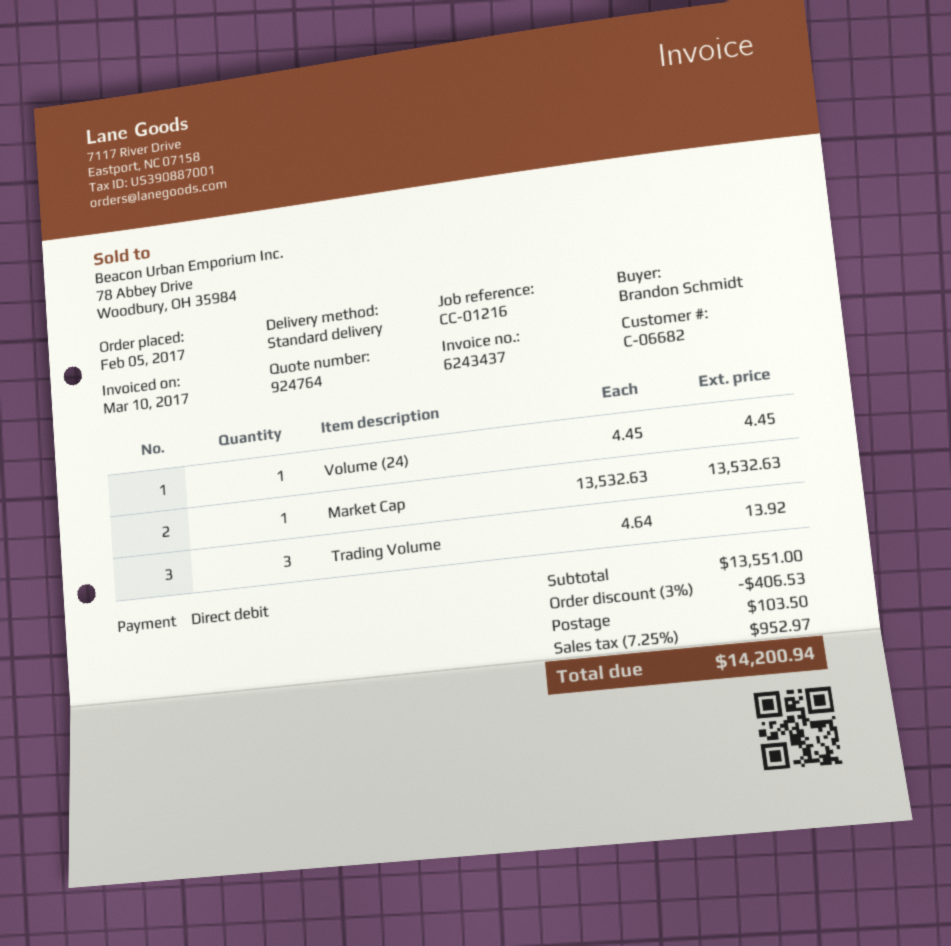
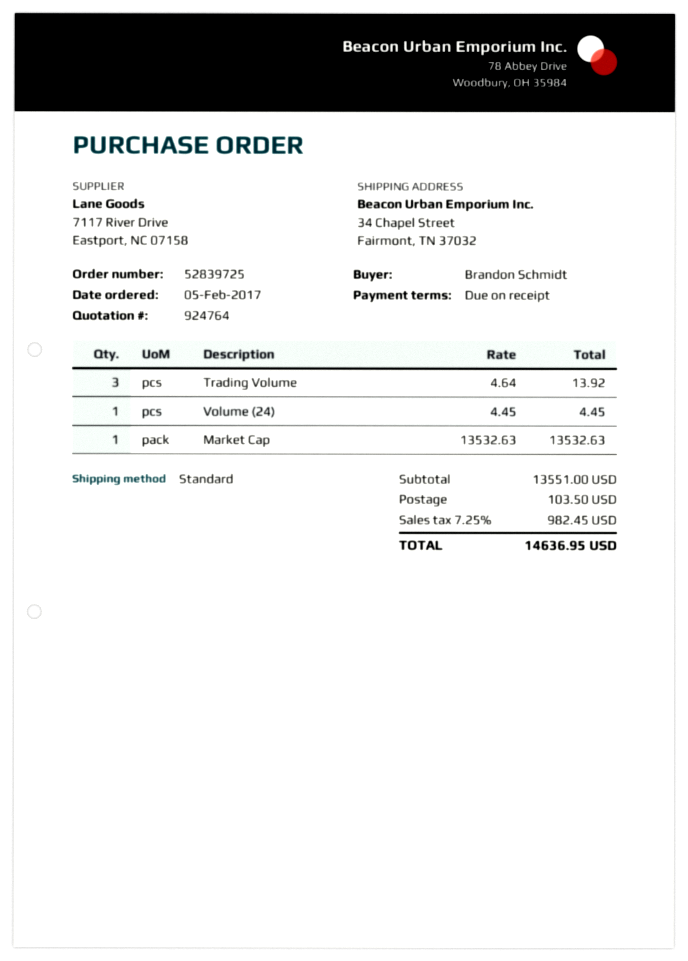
discount: 3% = 406.53 -> none
tax: 7.25% = 952.97 -> 7.25% = 982.45
total: 14200.94 -> 14636.95

